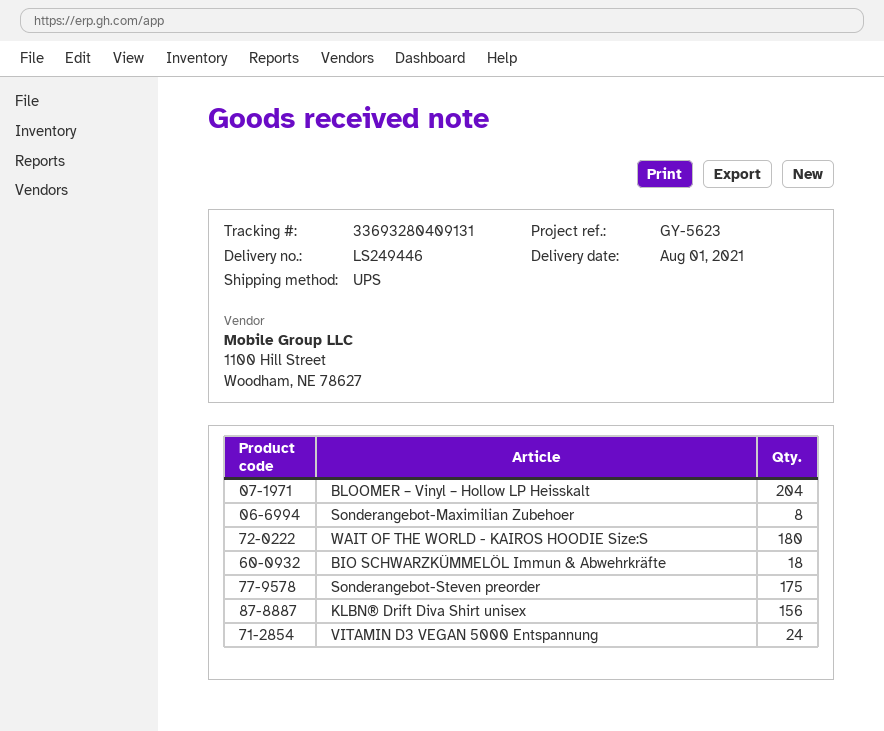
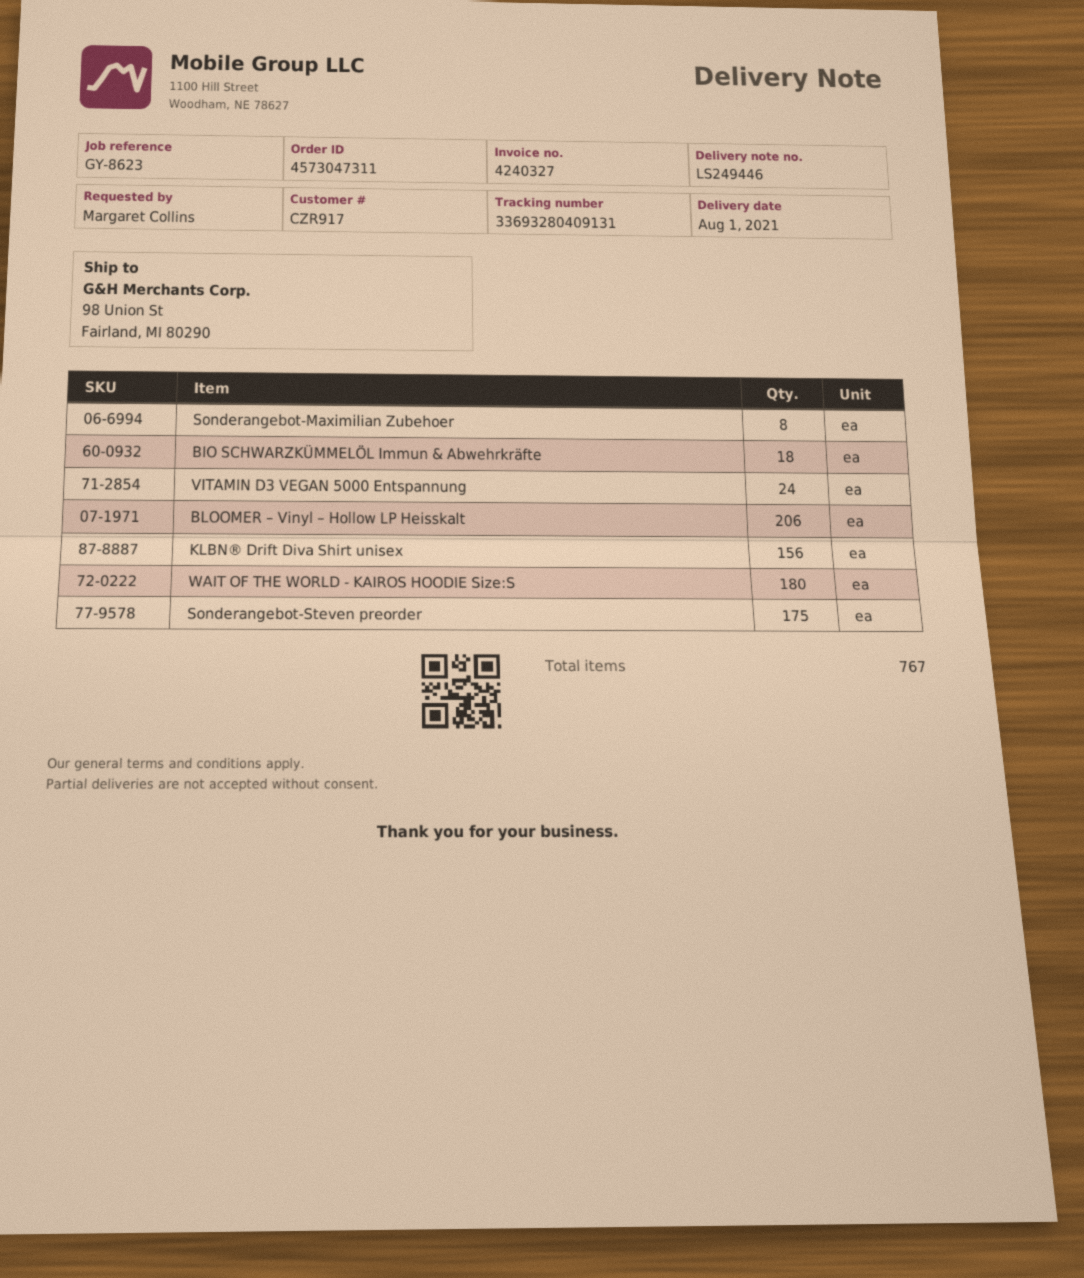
reference: GY-5623 -> GY-8623
BLOOMER – Vinyl – Hollow LP Heisskalt: 204 -> 206

